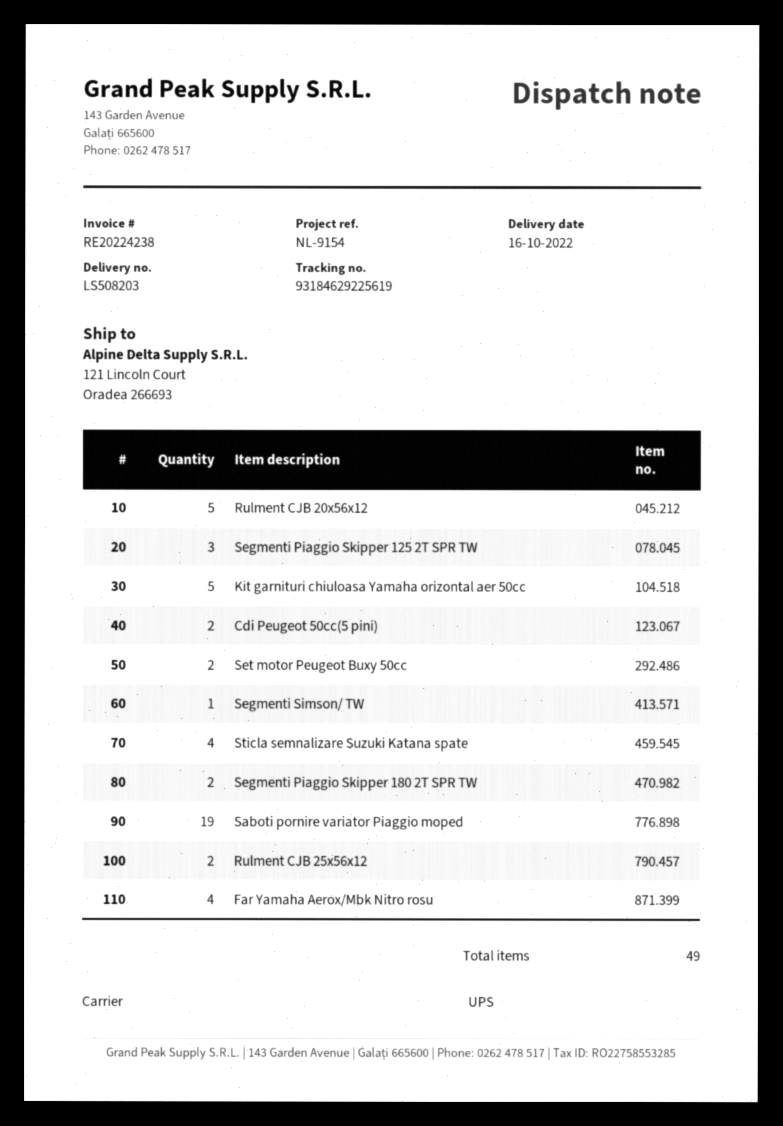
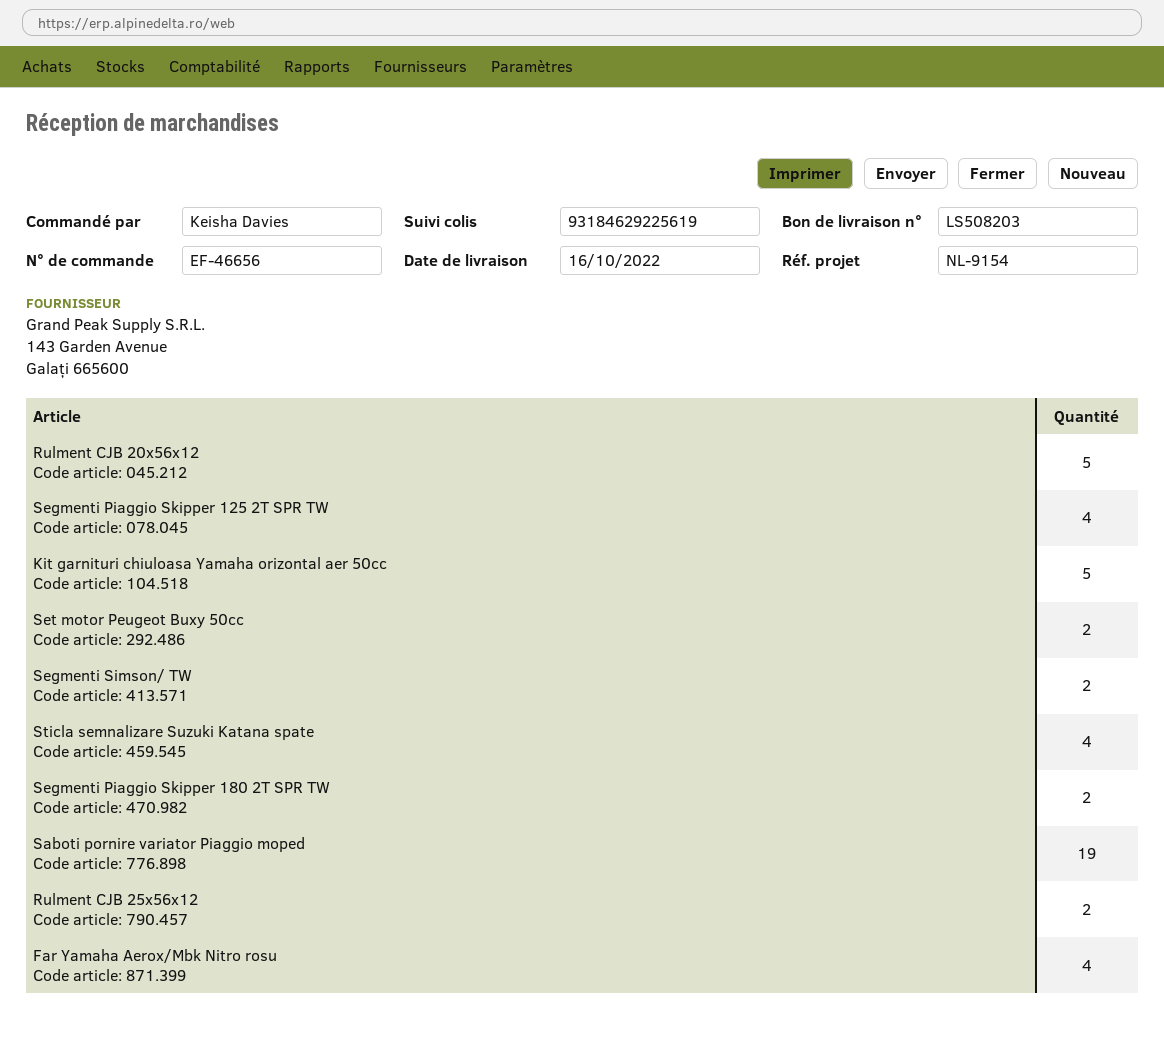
Segmenti Piaggio Skipper 125 2T SPR TW: 3 -> 4
Cdi Peugeot 50cc(5 pini): 2 -> none
Segmenti Simson/ TW: 1 -> 2

